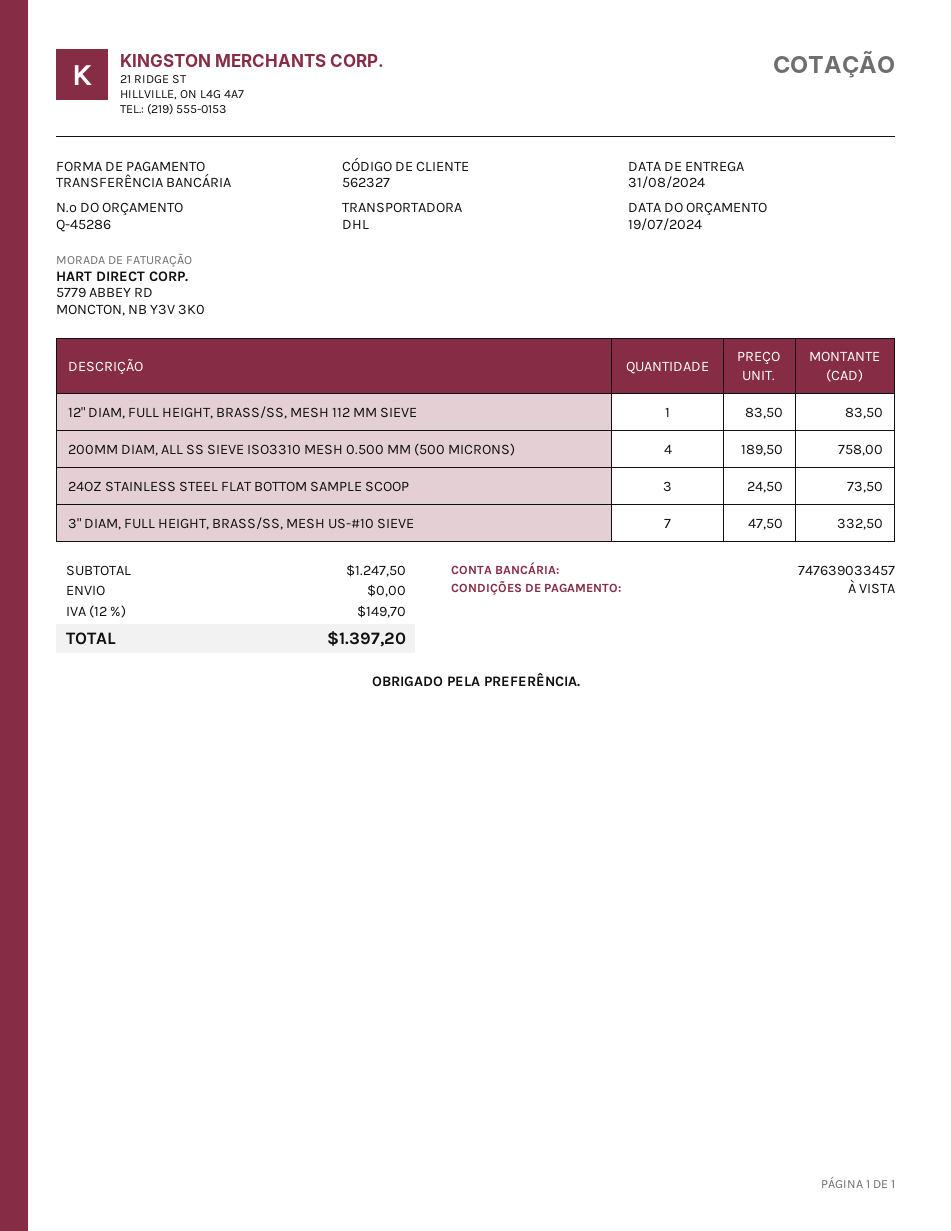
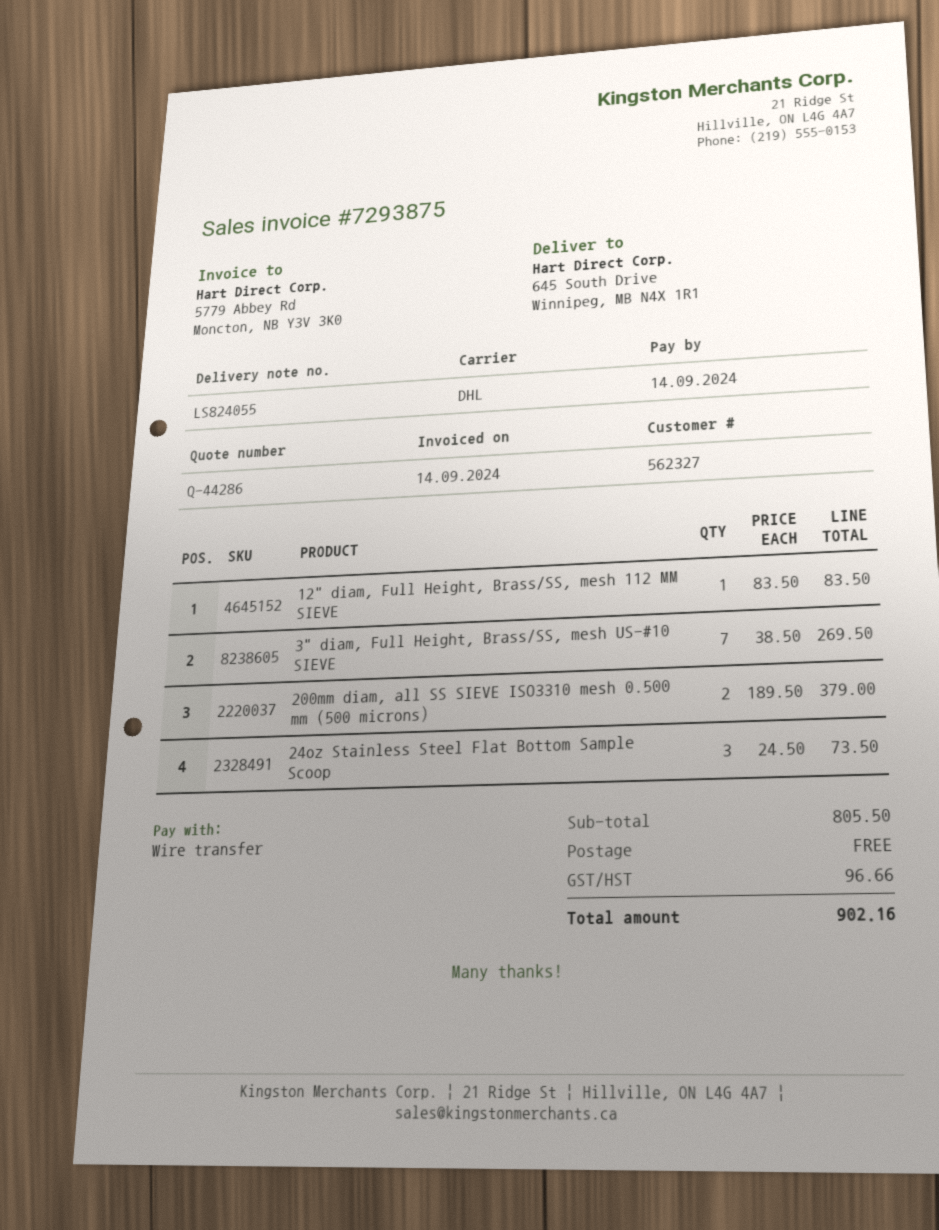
quote number: Q-45286 -> Q-44286
200MM DIAM, ALL SS SIEVE ISO3310 MESH 0.500 MM (500 MICRONS): 4 x 189.50 = 758.00 -> 2 x 189.50 = 379.00
3" DIAM, FULL HEIGHT, BRASS/SS, MESH US-#10 SIEVE: 7 x 47.50 = 332.50 -> 7 x 38.50 = 269.50
subtotal: 1247.50 -> 805.50
tax: 149.70 -> 96.66
total: 1397.20 -> 902.16

